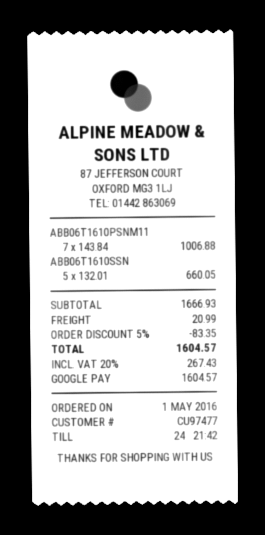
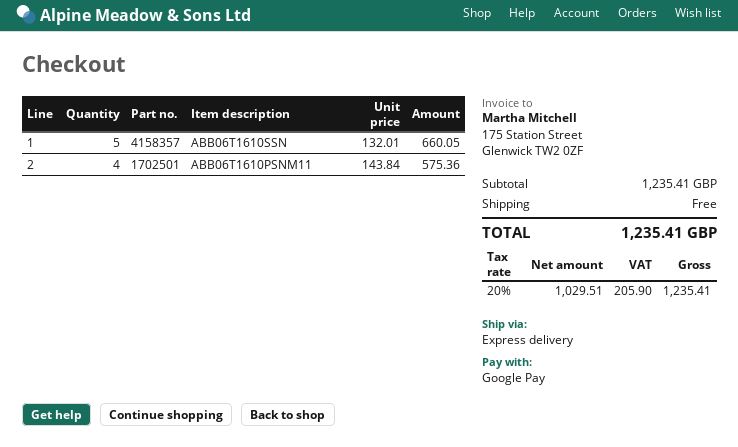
ABB06T1610PSNM11: 7 x 143.84 = 1006.88 -> 4 x 143.84 = 575.36
subtotal: 1666.93 -> 1235.41
discount: 5% = 83.35 -> none
shipping: 20.99 -> 0.00
tax: 20% = 267.43 -> 20% = 205.90
total: 1604.57 -> 1235.41

